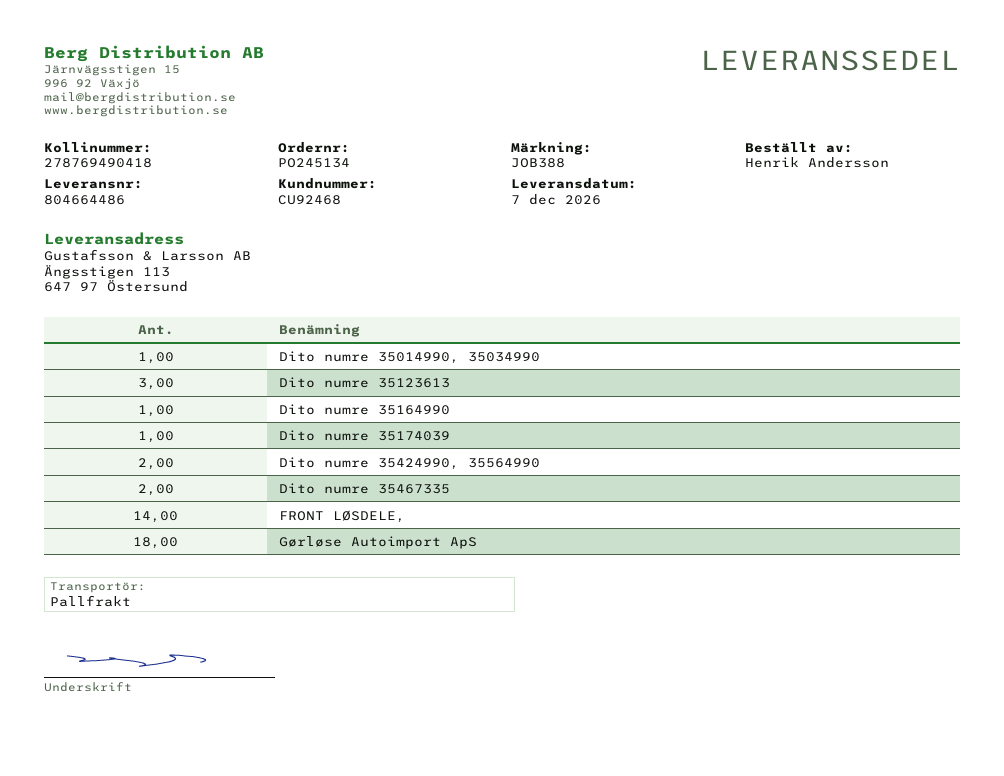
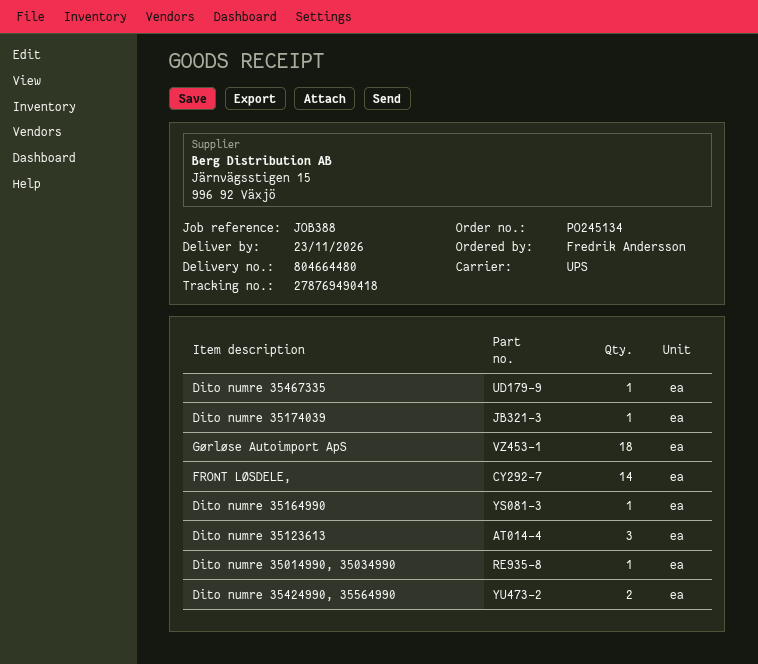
delivery note number: 804664486 -> 804664480
delivery date: 2026-12-07 -> 2026-11-23
ordered by: Henrik Andersson -> Fredrik Andersson
shipping method: pallet freight -> UPS
Dito numre 35467335: 2 -> 1

